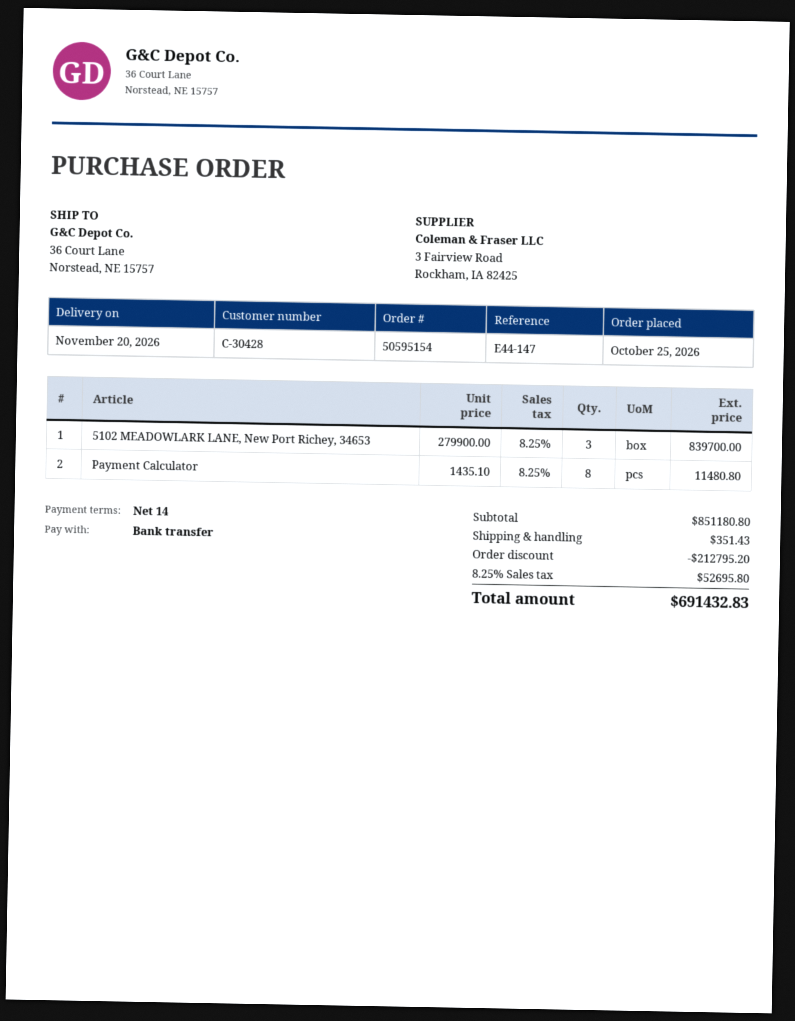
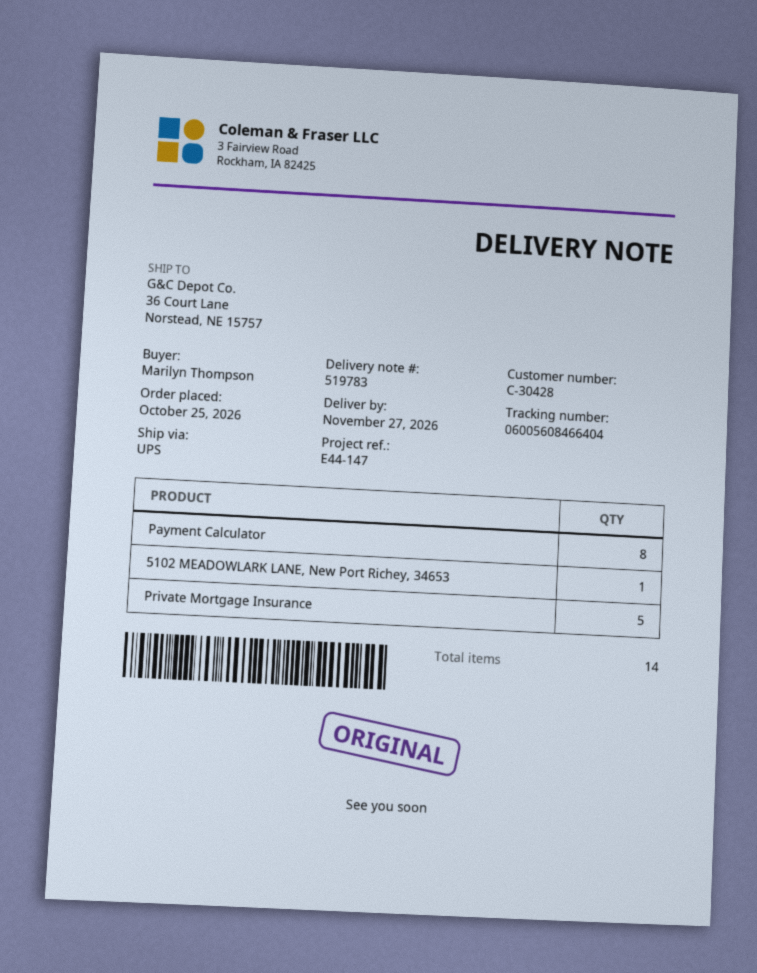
delivery date: 2026-11-20 -> 2026-11-27
5102 MEADOWLARK LANE, New Port Richey, 34653: 3 -> 1
Private Mortgage Insurance: none -> 5

